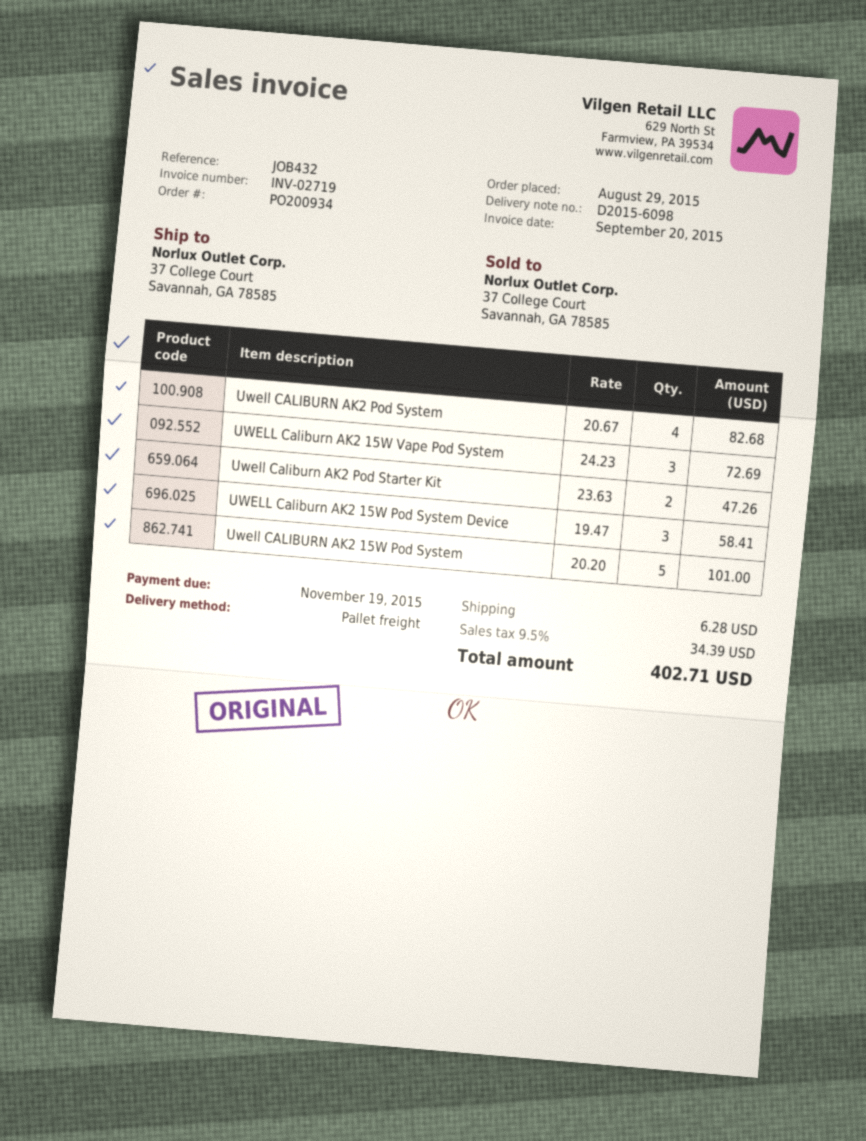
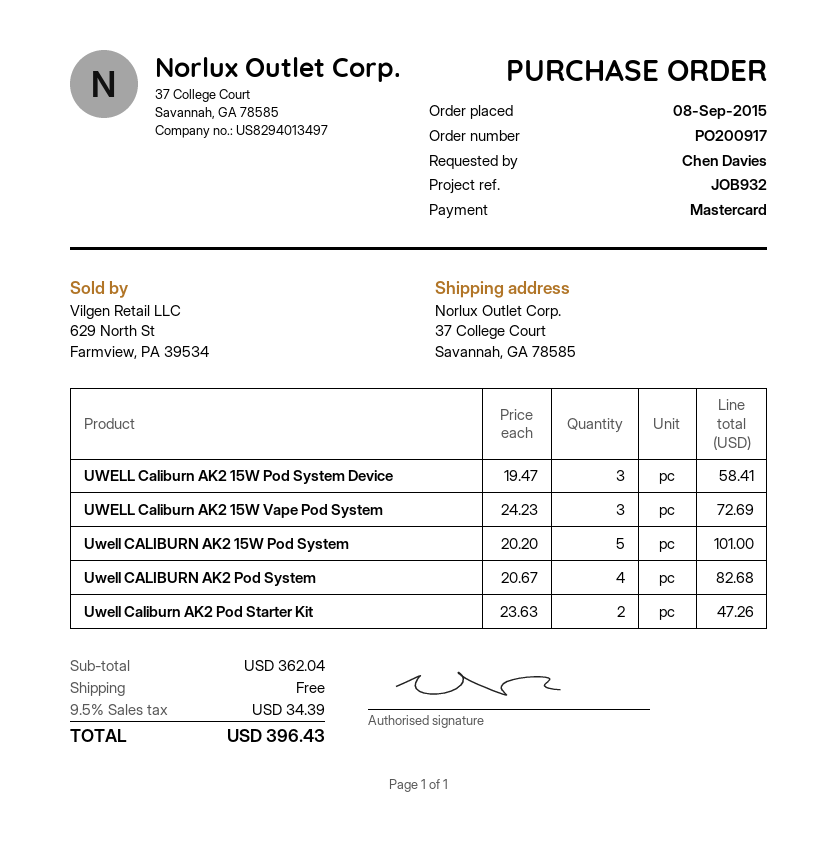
order number: PO200934 -> PO200917
order date: 2015-08-29 -> 2015-09-08
reference: JOB432 -> JOB932
shipping: 6.28 -> 0.00
total: 402.71 -> 396.43

